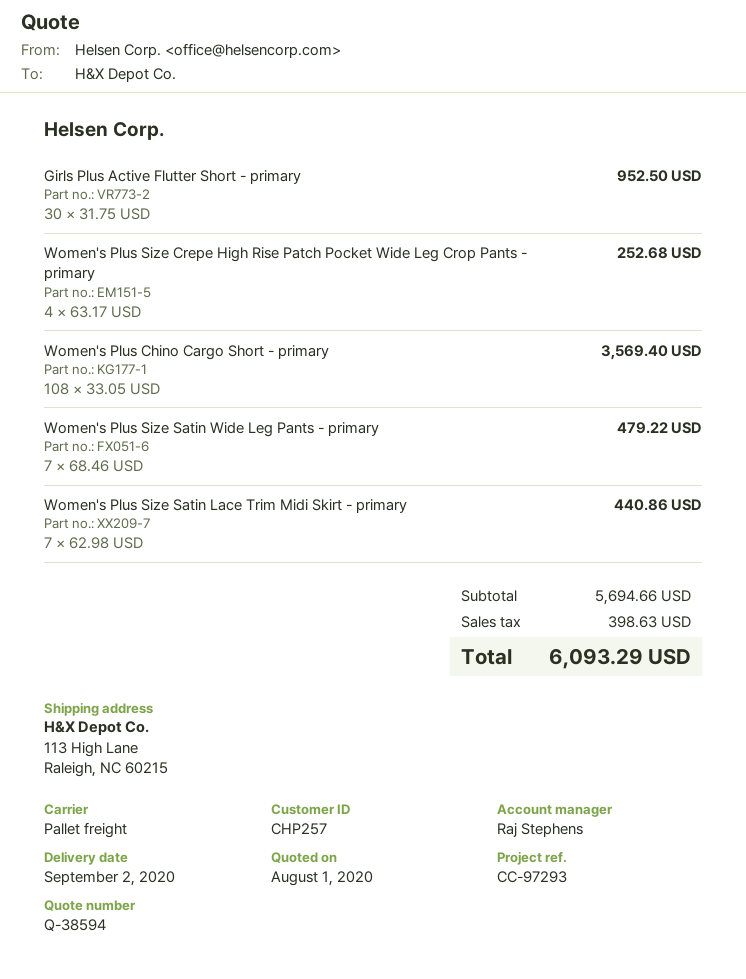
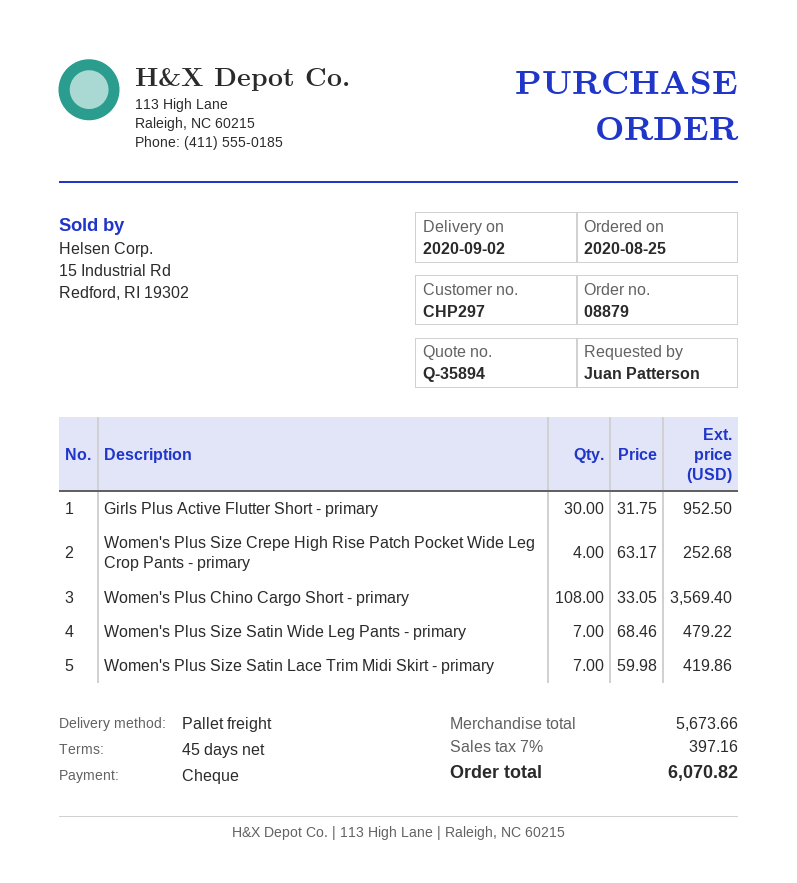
quote number: Q-38594 -> Q-35894
customer number: CHP257 -> CHP297
Women's Plus Size Satin Lace Trim Midi Skirt - primary: 7 x 62.98 = 440.86 -> 7 x 59.98 = 419.86
subtotal: 5694.66 -> 5673.66
tax: 398.63 -> 397.16
total: 6093.29 -> 6070.82

